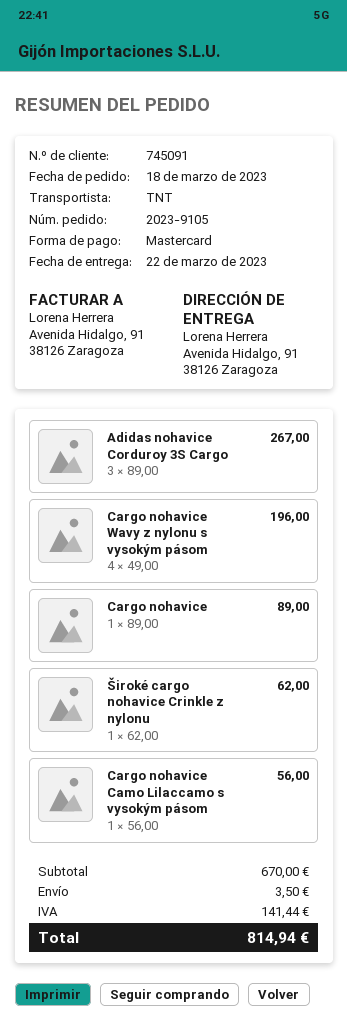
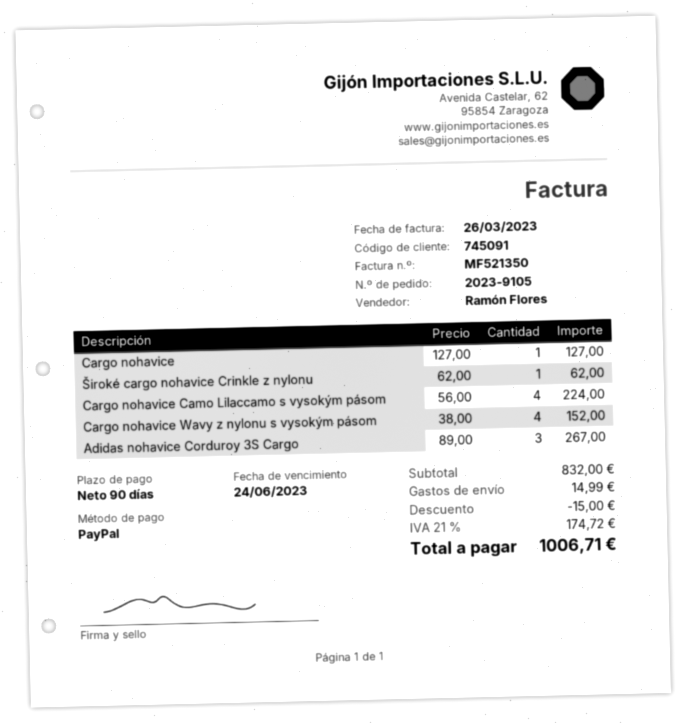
payment method: Mastercard -> PayPal
Cargo nohavice Wavy z nylonu s vysokým pásom: 4 x 49.00 = 196.00 -> 4 x 38.00 = 152.00
Cargo nohavice: 1 x 89.00 = 89.00 -> 1 x 127.00 = 127.00
Cargo nohavice Camo Lilaccamo s vysokým pásom: 1 x 56.00 = 56.00 -> 4 x 56.00 = 224.00
subtotal: 670.00 -> 832.00
discount: none -> 15.00
shipping: 3.50 -> 14.99
tax: 141.44 -> 174.72
total: 814.94 -> 1006.71

